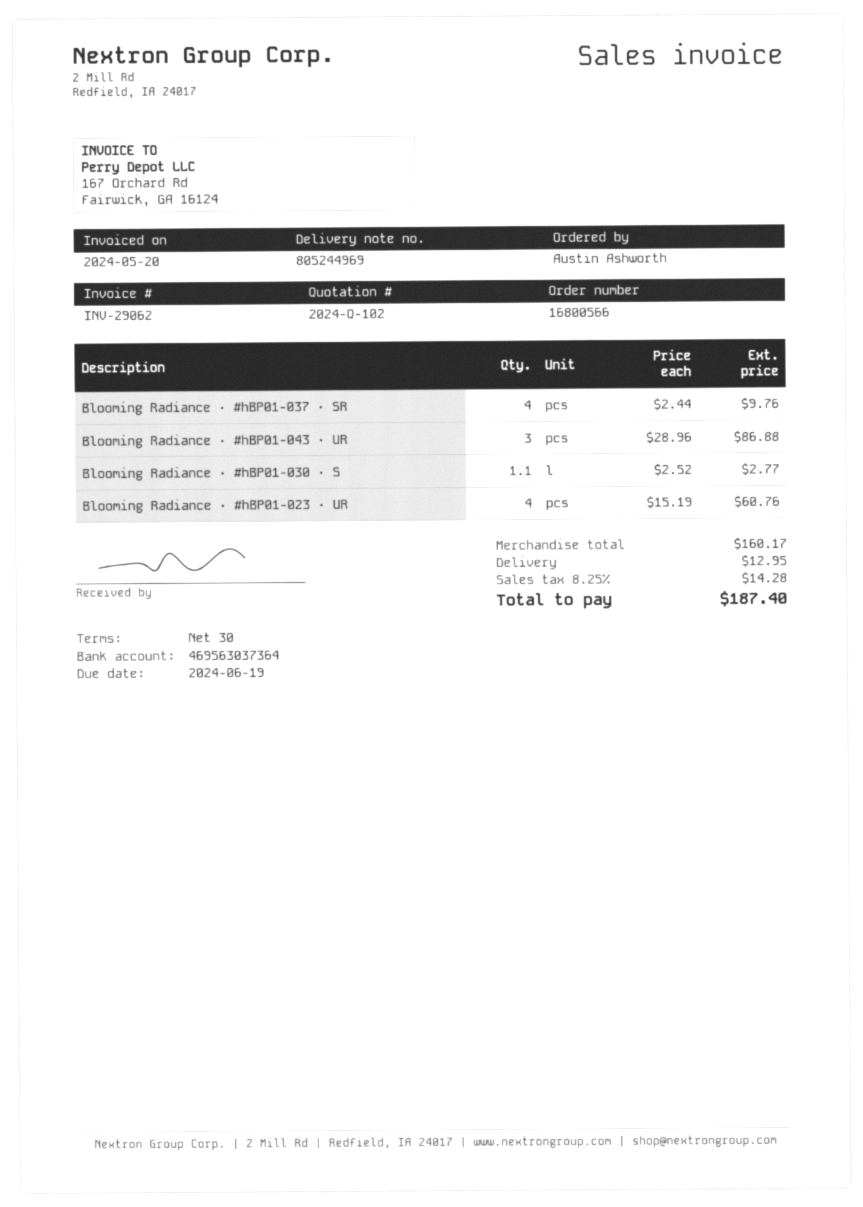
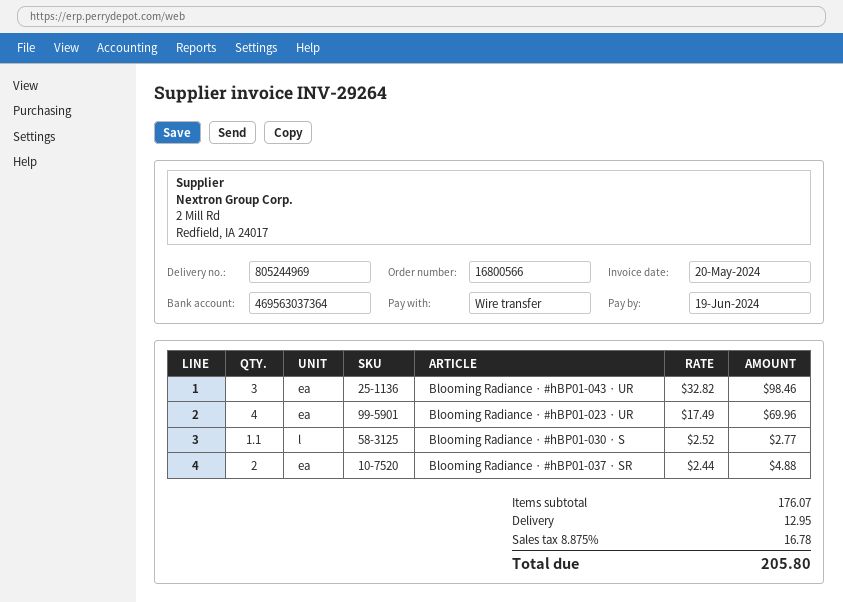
invoice number: INV-29062 -> INV-29264
Blooming Radiance · #hBP01-037 · SR: 4 x 2.44 = 9.76 -> 2 x 2.44 = 4.88
Blooming Radiance · #hBP01-043 · UR: 3 x 28.96 = 86.88 -> 3 x 32.82 = 98.46
Blooming Radiance · #hBP01-023 · UR: 4 x 15.19 = 60.76 -> 4 x 17.49 = 69.96
subtotal: 160.17 -> 176.07
tax: 8.25% = 14.28 -> 8.875% = 16.78
total: 187.40 -> 205.80

